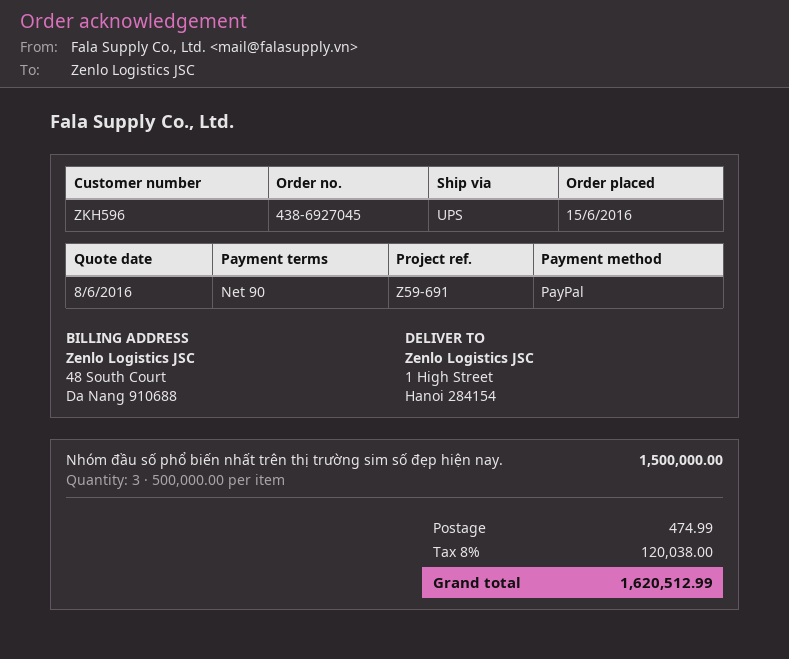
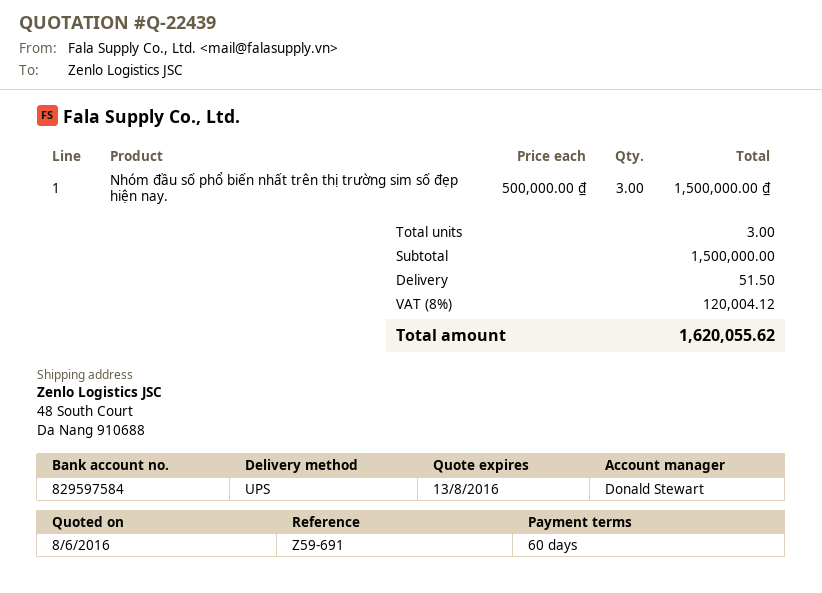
payment terms: 90 days -> 60 days
ship to: 1 High Street, Hanoi 284154 -> 48 South Court, Da Nang 910688
shipping: 474.99 -> 51.50
tax: 8% = 120038.00 -> 8% = 120004.12
total: 1620512.99 -> 1620055.62

